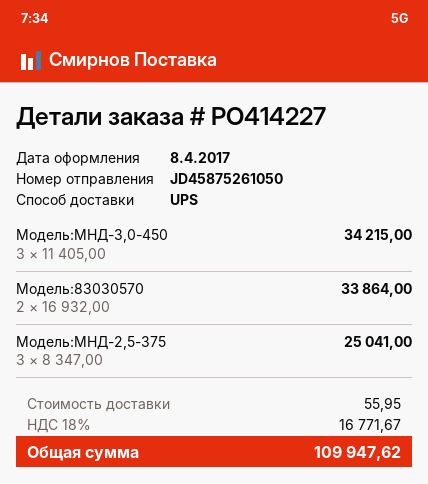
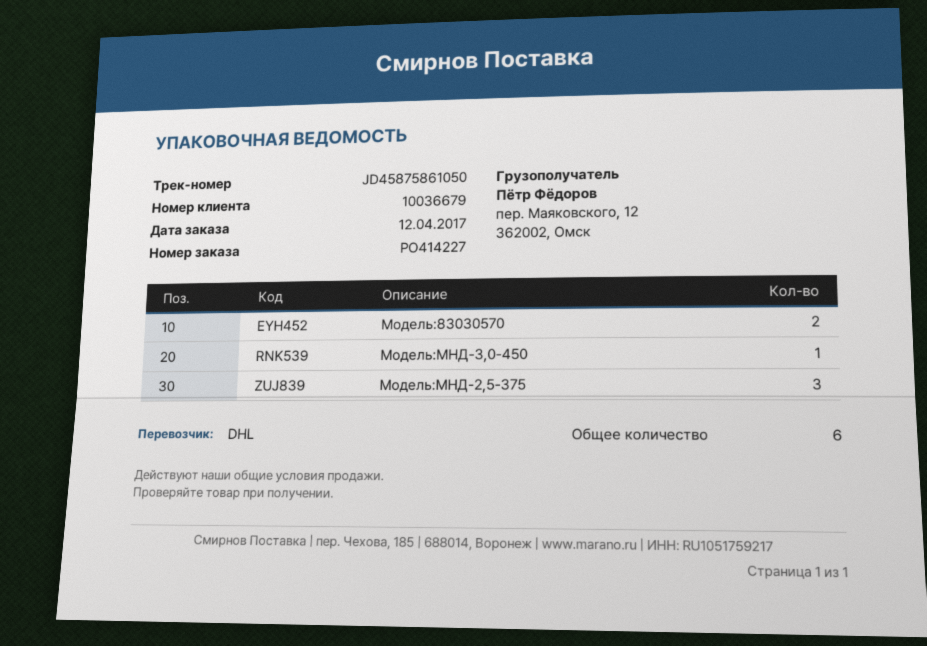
order date: 2017-04-08 -> 2017-04-12
shipping method: UPS -> DHL
tracking number: JD45875261050 -> JD45875861050
Модель:МНД-3,0-450: 3 -> 1

